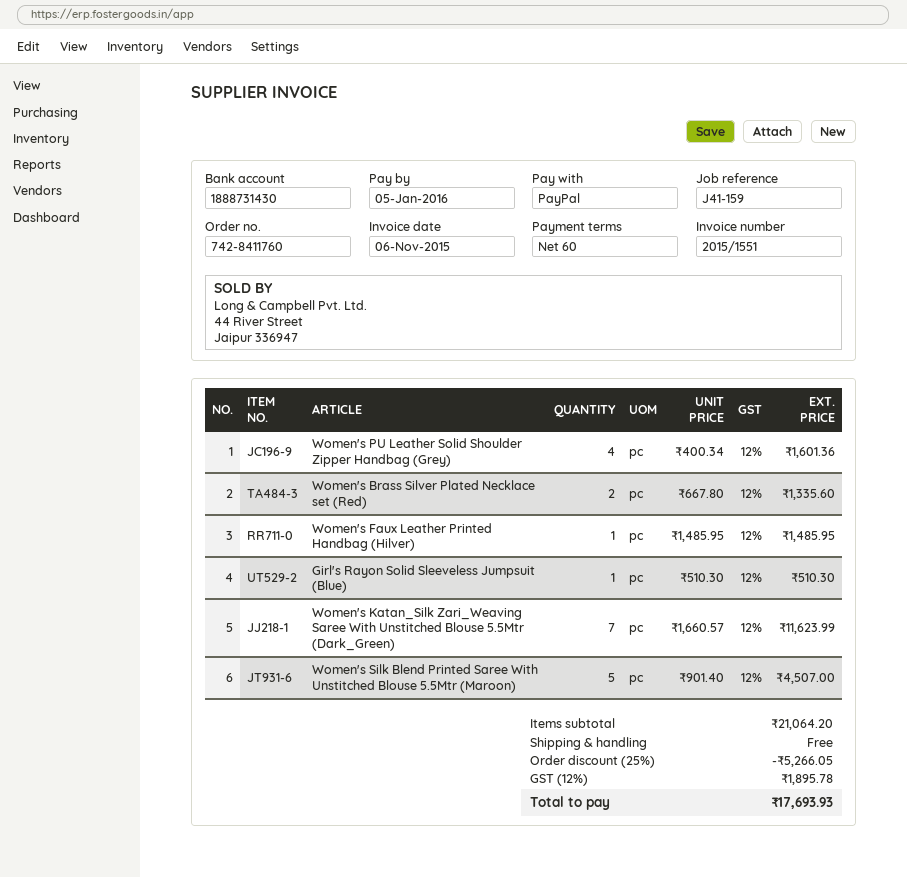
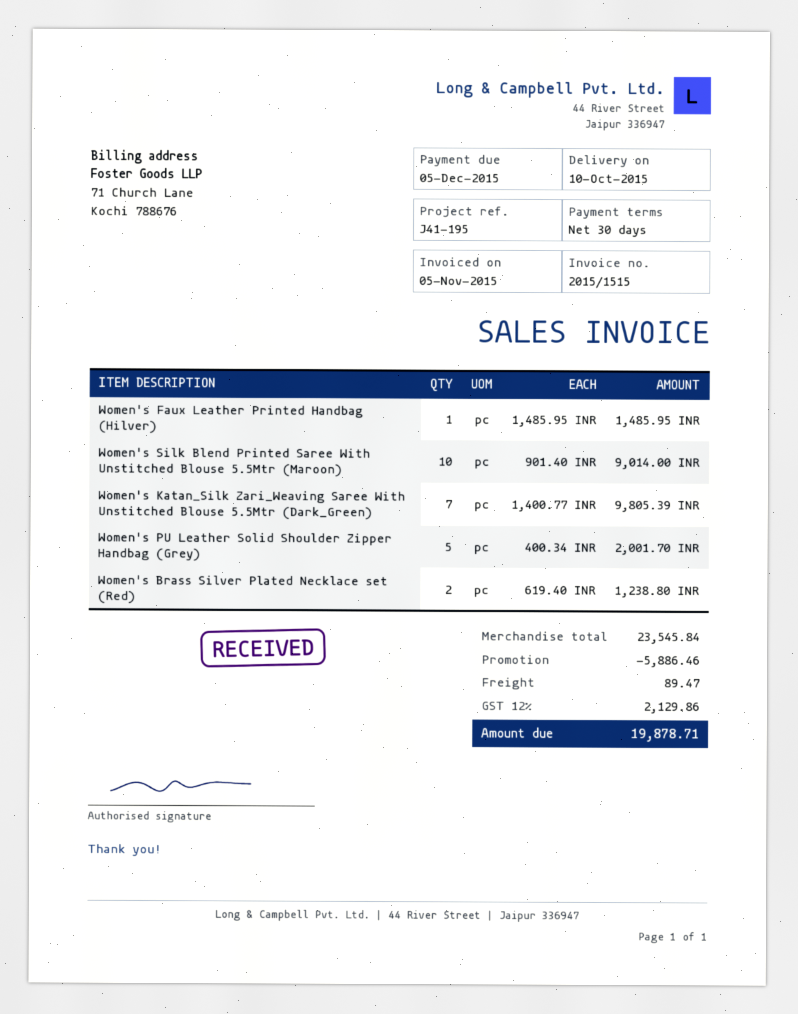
invoice number: 2015/1551 -> 2015/1515
invoice date: 2015-11-06 -> 2015-11-05
payment terms: 60 days -> 30 days
due date: 2016-01-05 -> 2015-12-05
reference: J41-159 -> J41-195
Women's PU Leather Solid Shoulder Zipper Handbag (Grey): 4 x 400.34 = 1601.36 -> 5 x 400.34 = 2001.70
Women's Brass Silver Plated Necklace set (Red): 2 x 667.80 = 1335.60 -> 2 x 619.40 = 1238.80
Girl's Rayon Solid Sleeveless Jumpsuit (Blue): 1 x 510.30 = 510.30 -> none
Women's Katan_Silk Zari_Weaving Saree With Unstitched Blouse 5.5Mtr (Dark_Green): 7 x 1660.57 = 11623.99 -> 7 x 1400.77 = 9805.39
Women's Silk Blend Printed Saree With Unstitched Blouse 5.5Mtr (Maroon): 5 x 901.40 = 4507.00 -> 10 x 901.40 = 9014.00
subtotal: 21064.20 -> 23545.84
discount: 5266.05 -> 5886.46
shipping: 0.00 -> 89.47
tax: 12% = 1895.78 -> 12% = 2129.86
total: 17693.93 -> 19878.71

